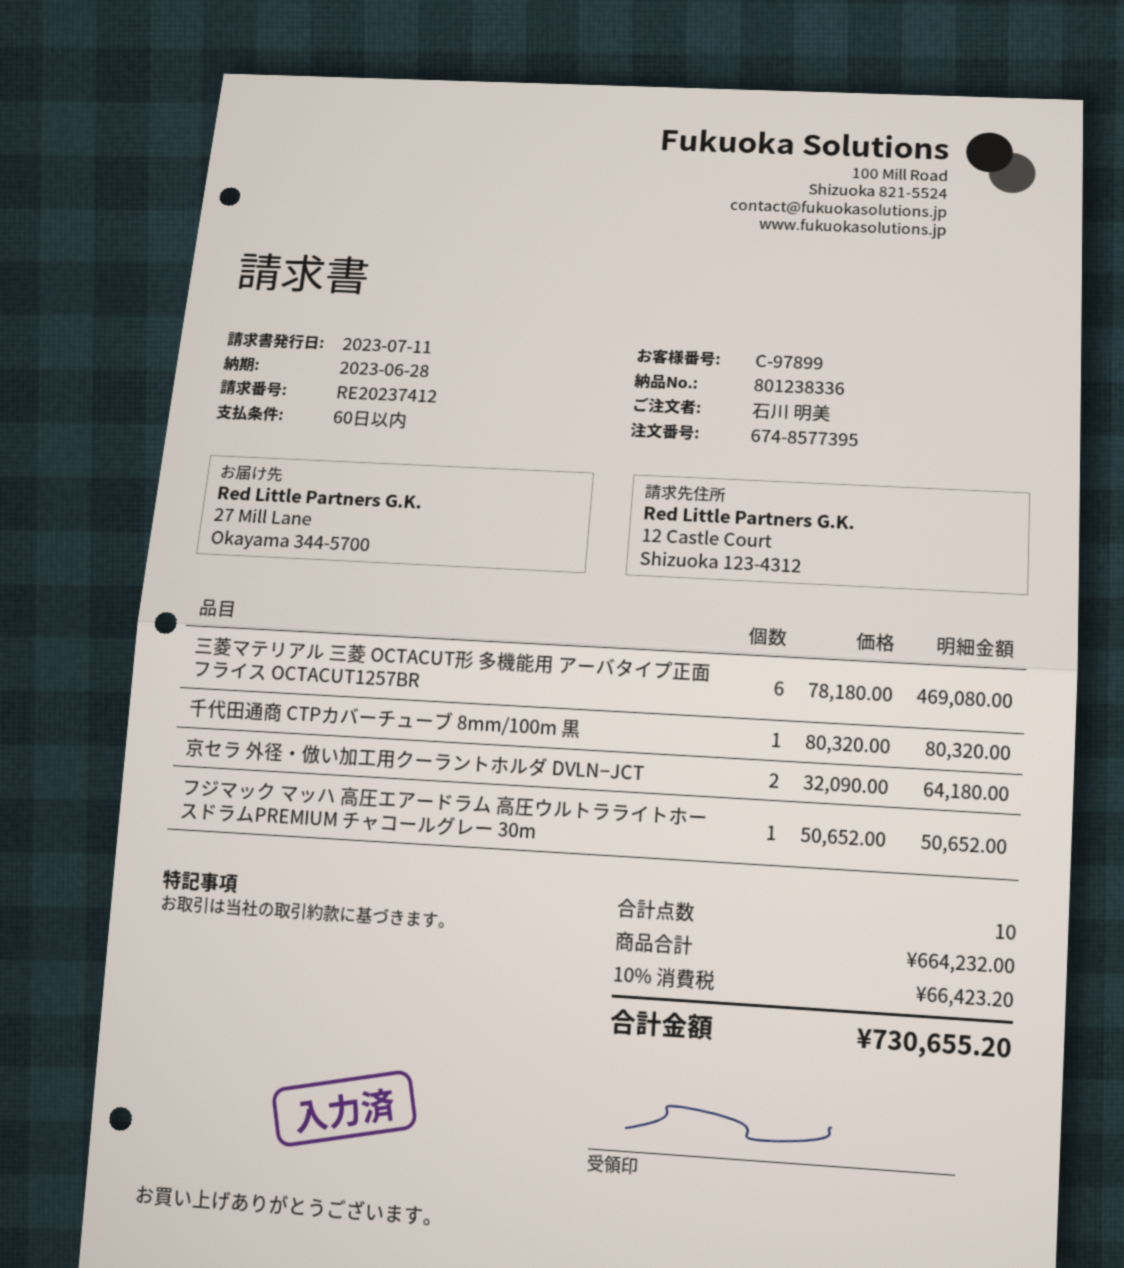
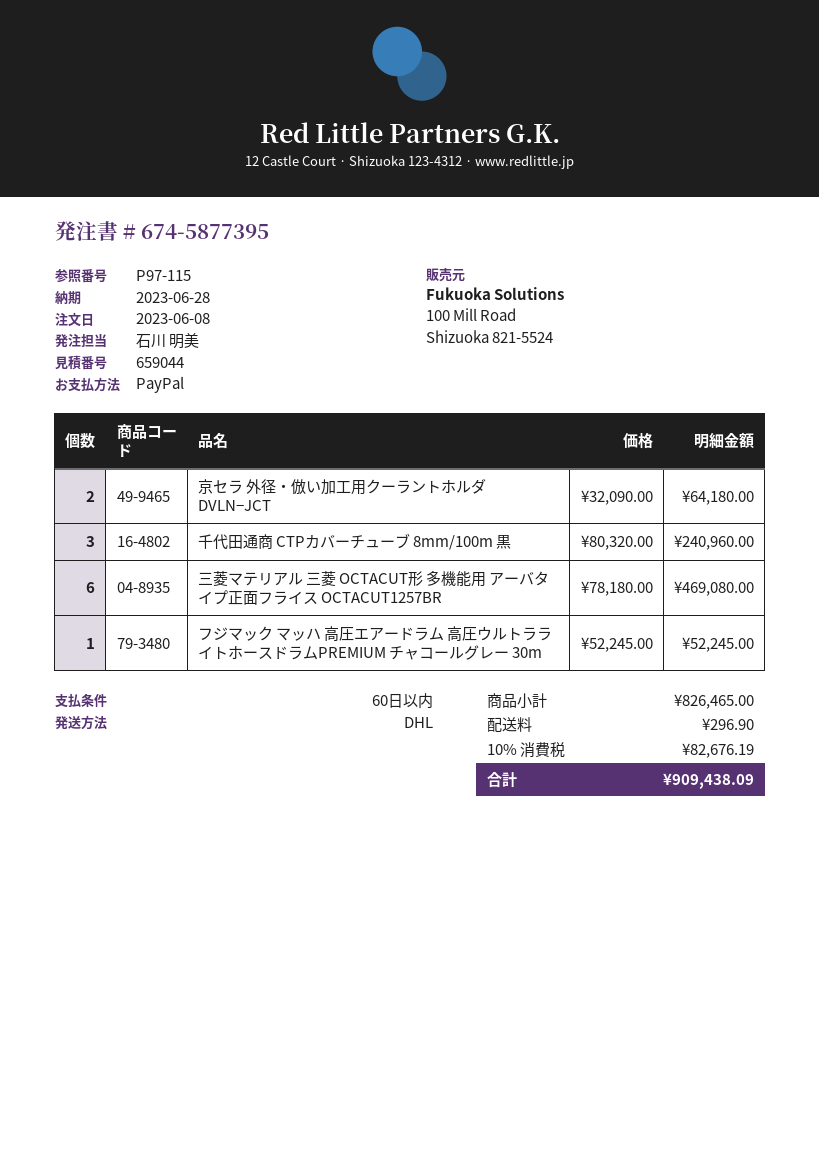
order number: 674-8577395 -> 674-5877395
千代田通商 CTPカバーチューブ 8mm/100m 黒: 1 x 80320.00 = 80320.00 -> 3 x 80320.00 = 240960.00
フジマック マッハ 高圧エアードラム 高圧ウルトラライトホースドラムPREMIUM チャコールグレー 30m: 1 x 50652.00 = 50652.00 -> 1 x 52245.00 = 52245.00
subtotal: 664232.00 -> 826465.00
shipping: none -> 296.90
tax: 10% = 66423.20 -> 10% = 82676.19
total: 730655.20 -> 909438.09

